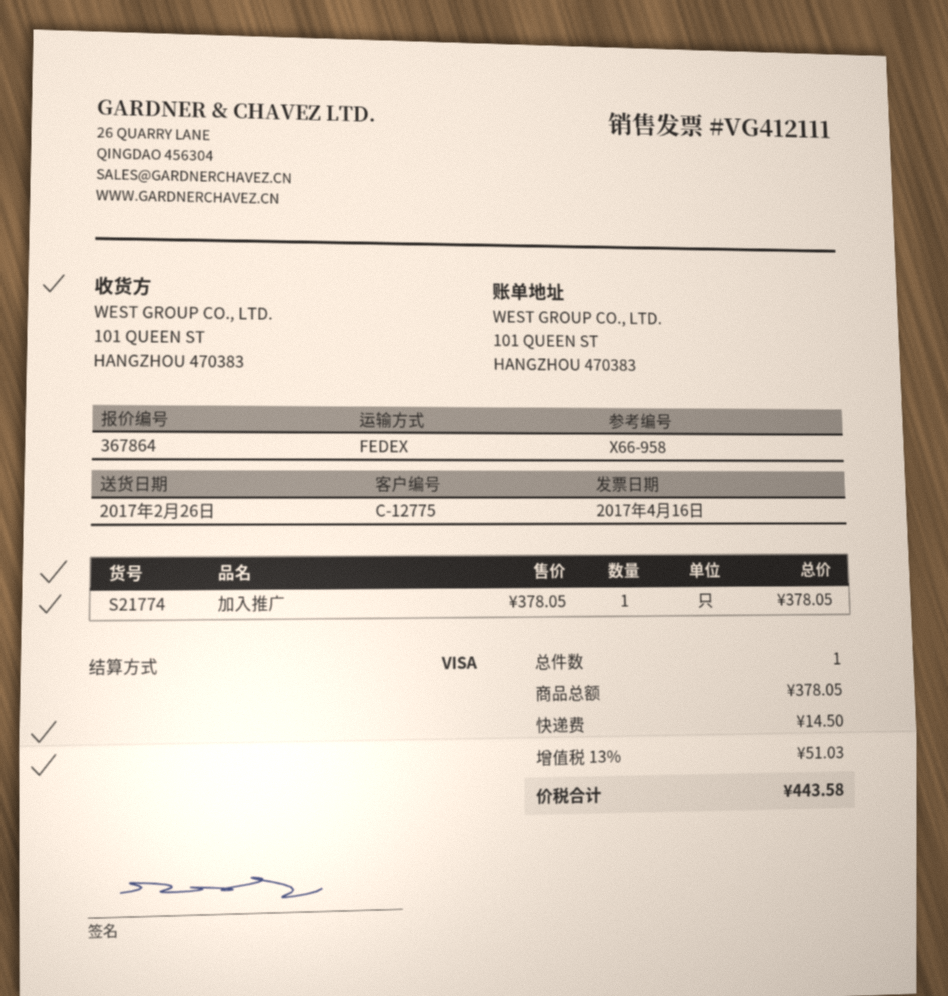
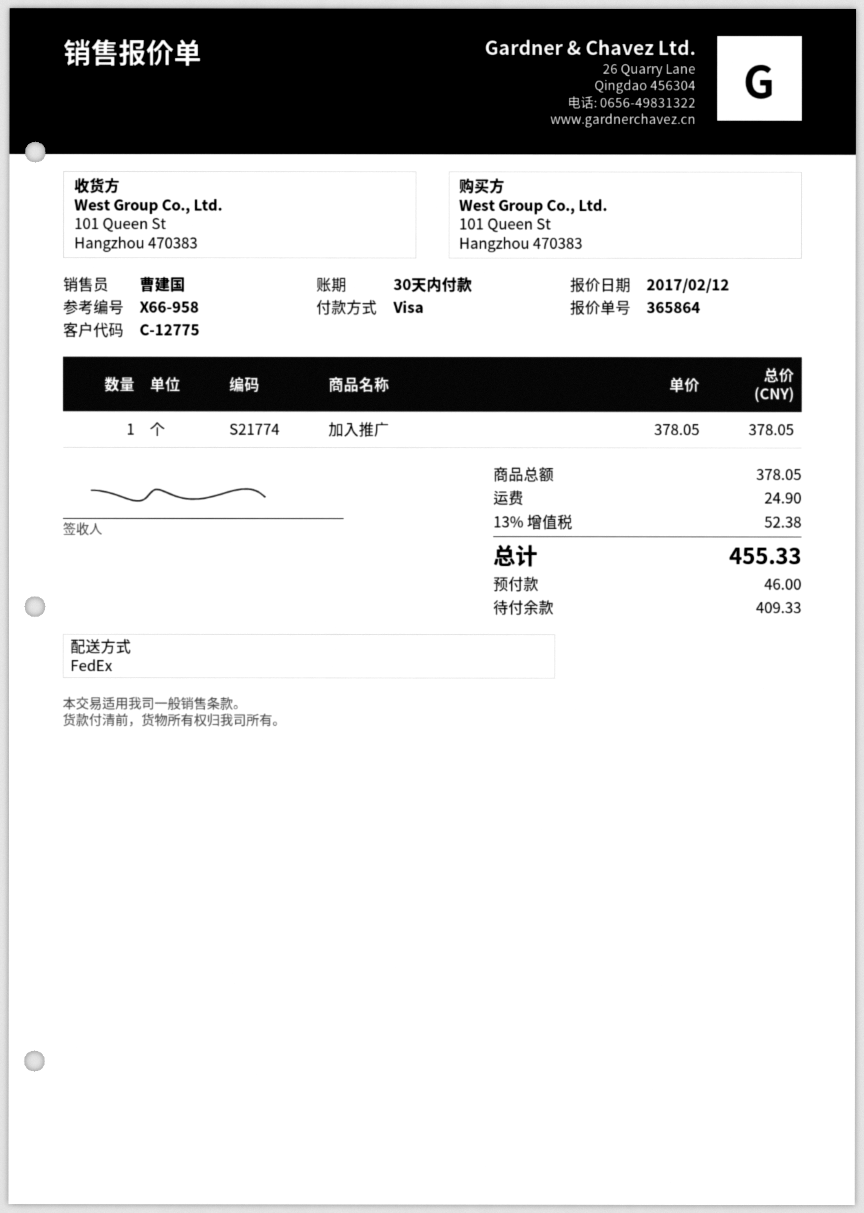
quote number: 367864 -> 365864
shipping: 14.50 -> 24.90
tax: 13% = 51.03 -> 13% = 52.38
total: 443.58 -> 455.33

